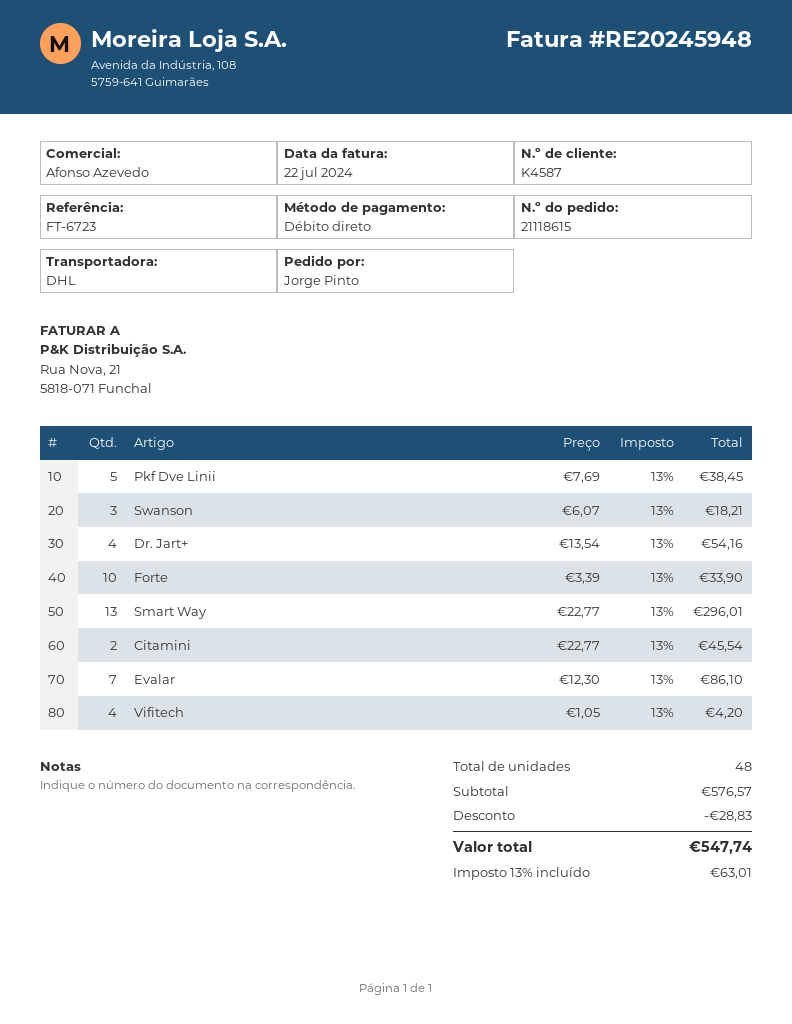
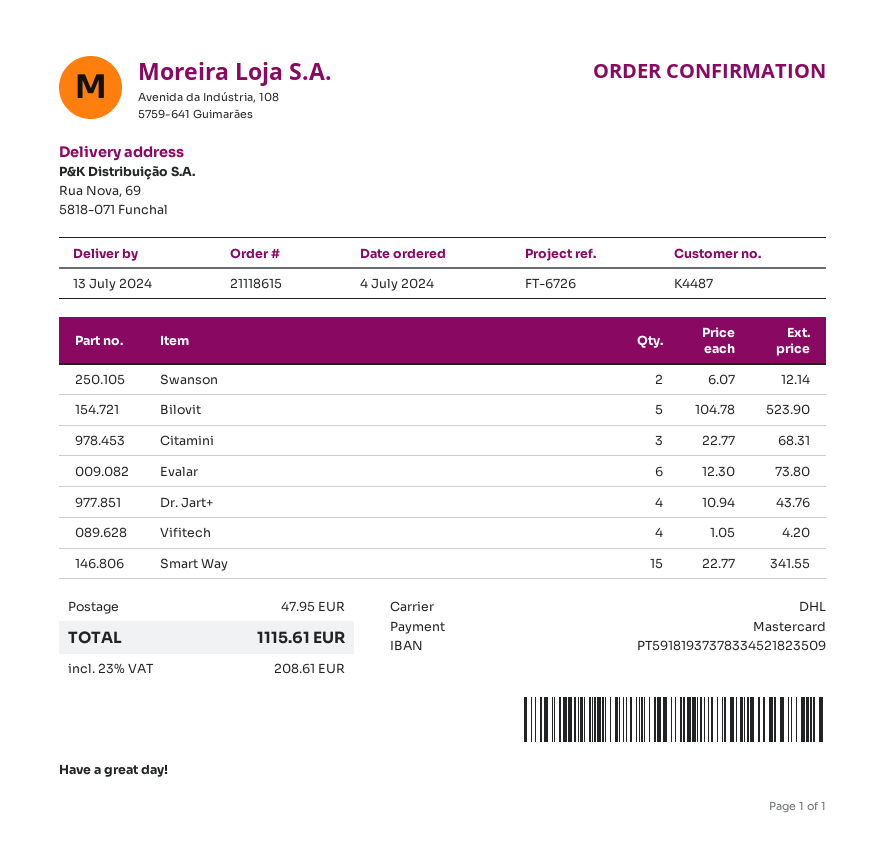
customer number: K4587 -> K4487
reference: FT-6723 -> FT-6726
payment method: direct debit -> Mastercard
Pkf Dve Linii: 5 x 7.69 = 38.45 -> none
Swanson: 3 x 6.07 = 18.21 -> 2 x 6.07 = 12.14
Dr. Jart+: 4 x 13.54 = 54.16 -> 4 x 10.94 = 43.76
Forte: 10 x 3.39 = 33.90 -> none
Smart Way: 13 x 22.77 = 296.01 -> 15 x 22.77 = 341.55
Citamini: 2 x 22.77 = 45.54 -> 3 x 22.77 = 68.31
Evalar: 7 x 12.30 = 86.10 -> 6 x 12.30 = 73.80
Bilovit: none -> 5 x 104.78 = 523.90
discount: 28.83 -> none
shipping: none -> 47.95
tax: 13% = 63.01 -> 23% = 208.61
total: 547.74 -> 1115.61

